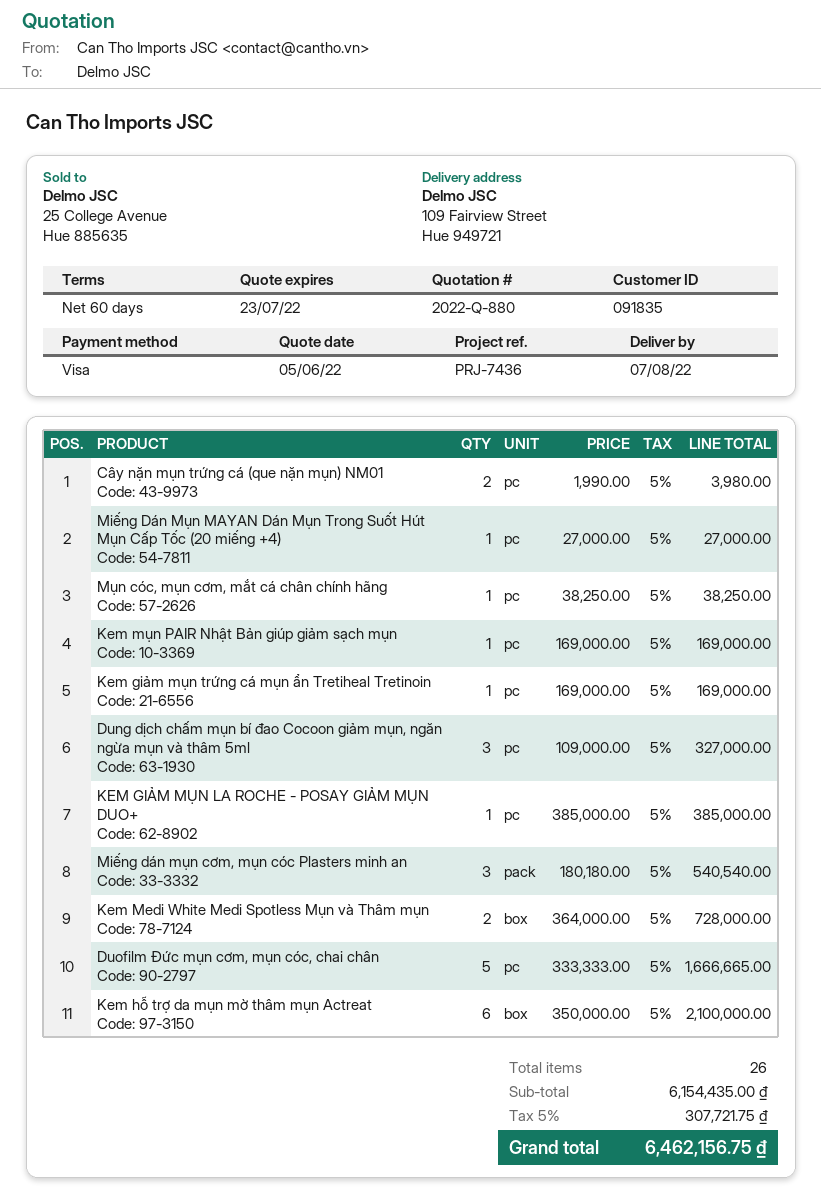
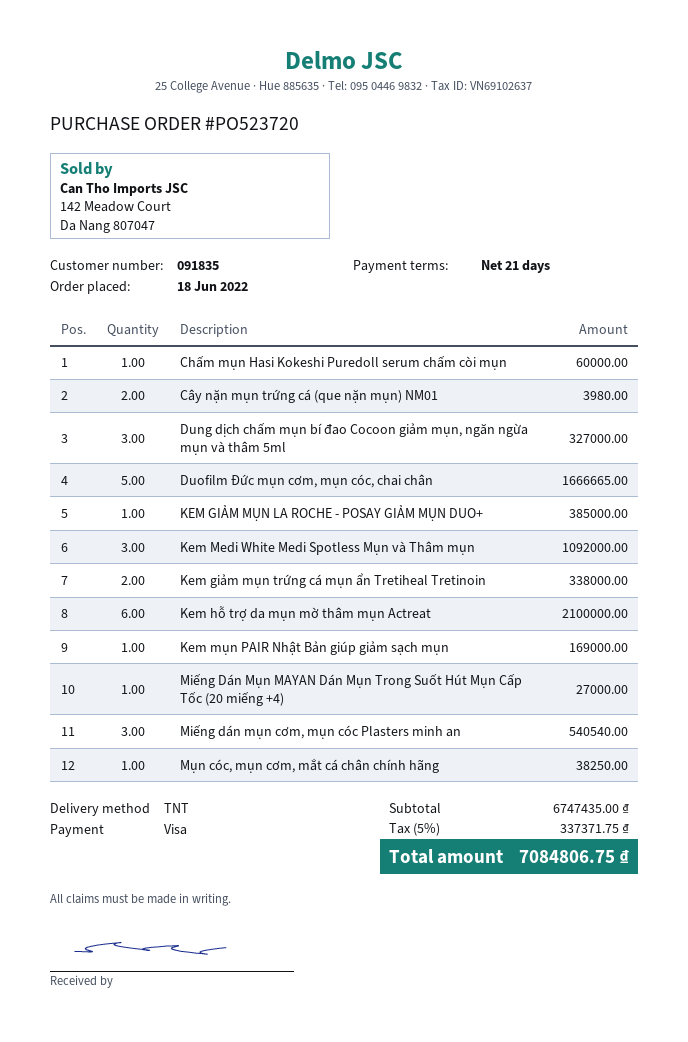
payment terms: 60 days -> 21 days
Kem giảm mụn trứng cá mụn ẩn Tretiheal Tretinoin: 1 for 169000.00 -> 2 for 338000.00
Kem Medi White Medi Spotless Mụn và Thâm mụn: 2 for 728000.00 -> 3 for 1092000.00
Chấm mụn Hasi Kokeshi Puredoll serum chấm còi mụn: none -> 1 for 60000.00
subtotal: 6154435.00 -> 6747435.00
tax: 5% = 307721.75 -> 5% = 337371.75
total: 6462156.75 -> 7084806.75

